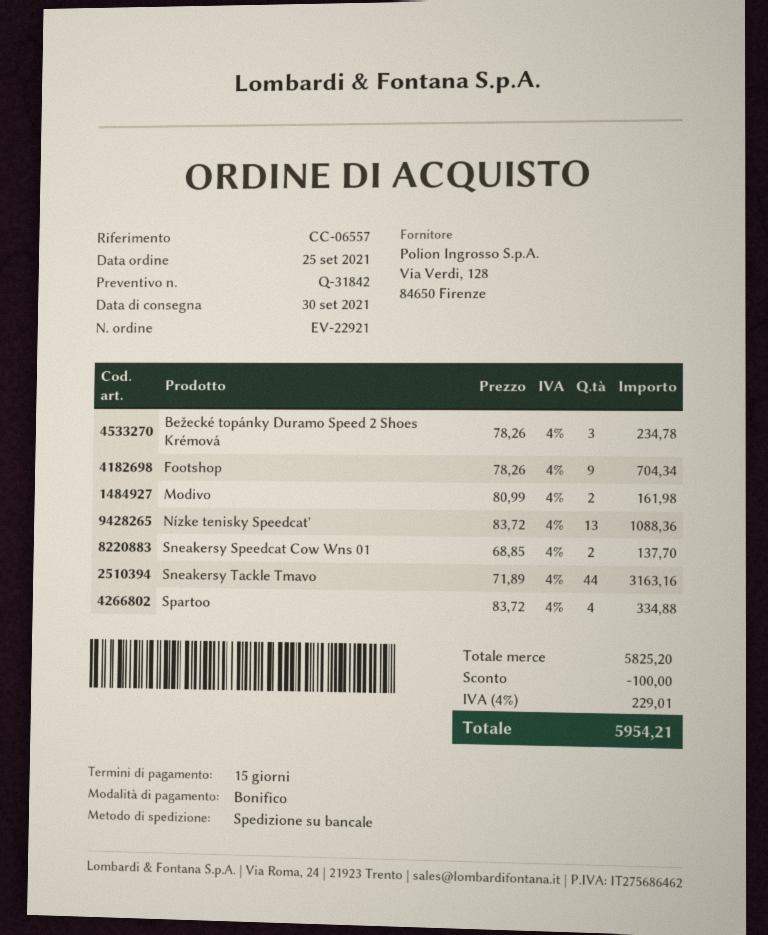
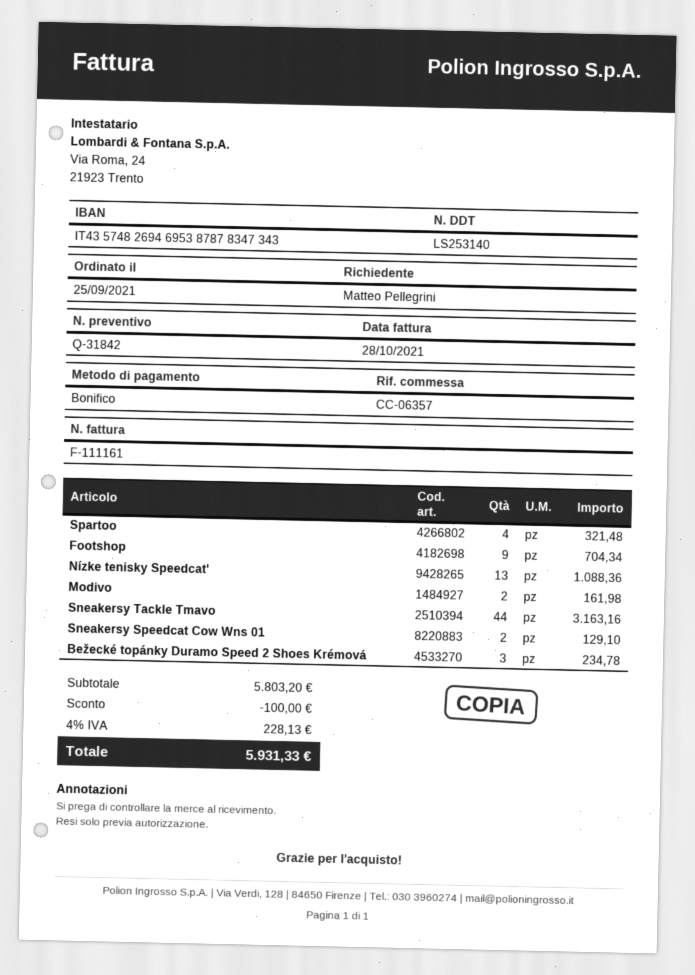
reference: CC-06557 -> CC-06357
Sneakersy Speedcat Cow Wns 01: 2 for 137.70 -> 2 for 129.10
Spartoo: 4 for 334.88 -> 4 for 321.48
subtotal: 5825.20 -> 5803.20
tax: 4% = 229.01 -> 4% = 228.13
total: 5954.21 -> 5931.33

